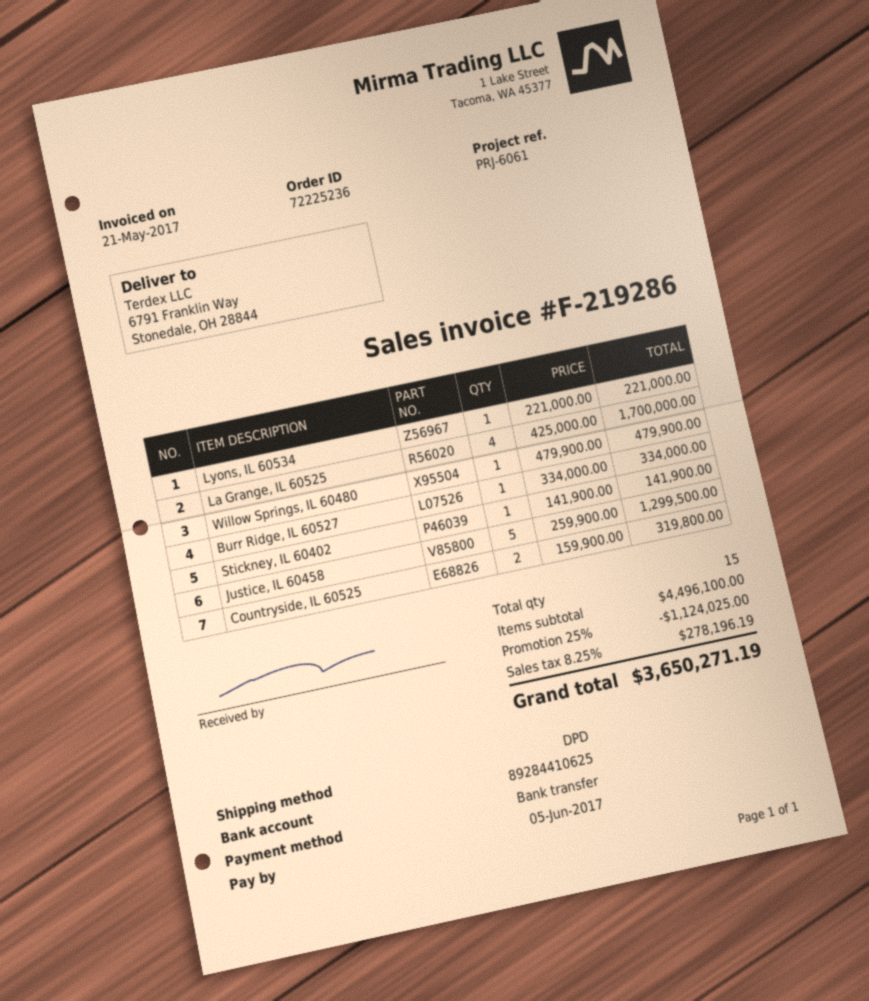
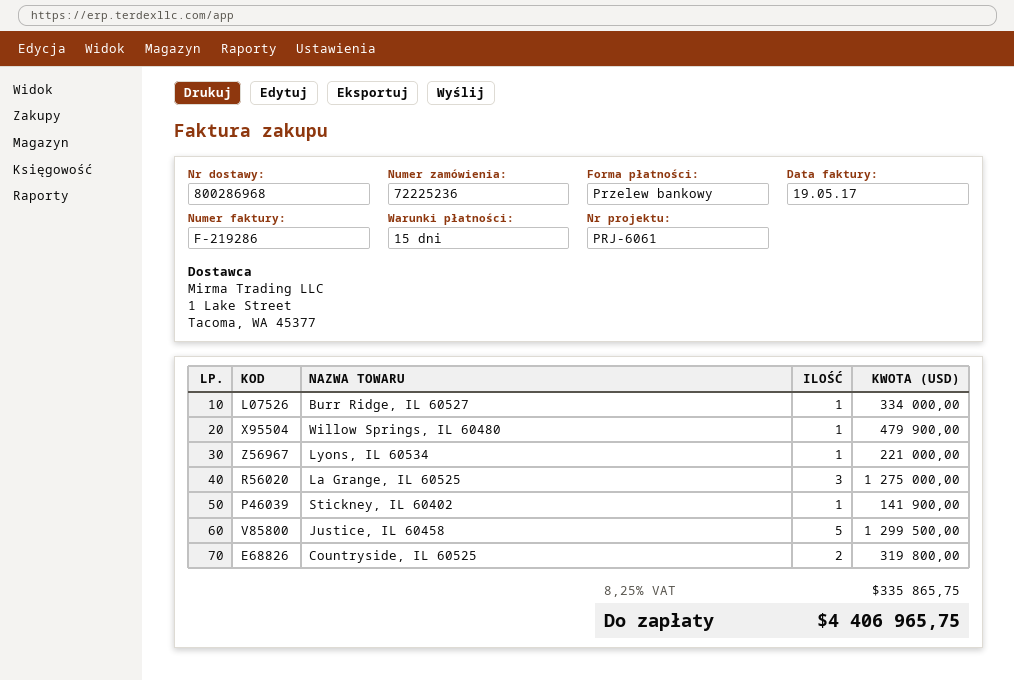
invoice date: 2017-05-21 -> 2017-05-19
La Grange, IL 60525: 4 for 1700000.00 -> 3 for 1275000.00
discount: 25% = 1124025.00 -> none
tax: 8.25% = 278196.19 -> 8.25% = 335865.75
total: 3650271.19 -> 4406965.75

